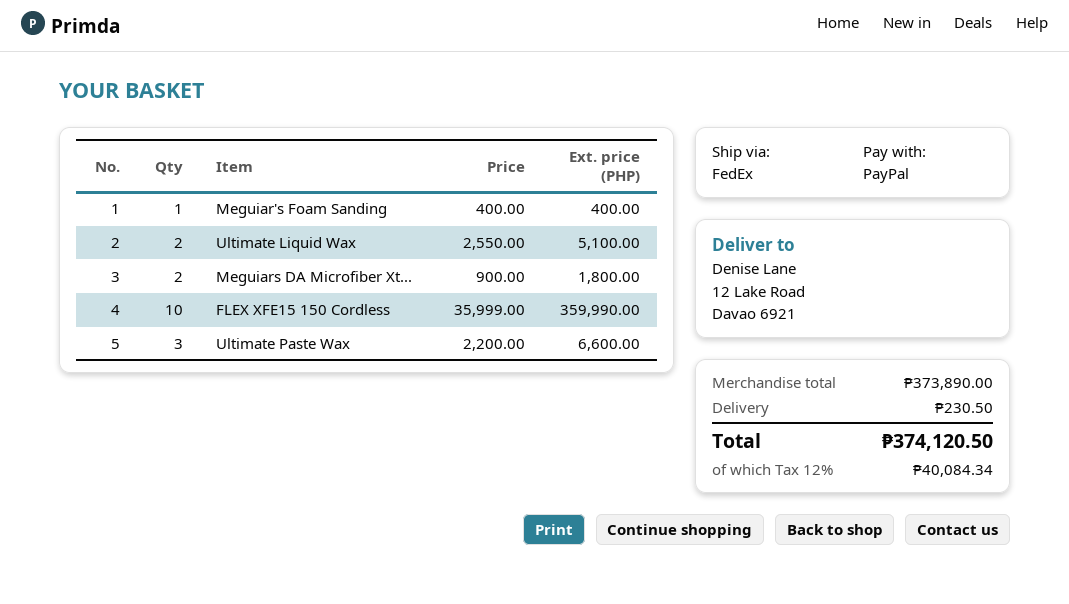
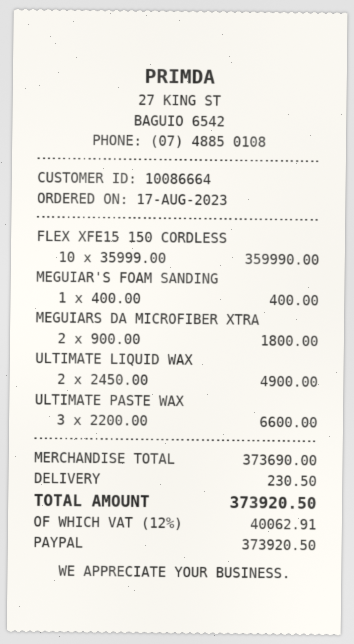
Ultimate Liquid Wax: 2 x 2550.00 = 5100.00 -> 2 x 2450.00 = 4900.00
subtotal: 373890.00 -> 373690.00
tax: 12% = 40084.34 -> 12% = 40062.91
total: 374120.50 -> 373920.50

